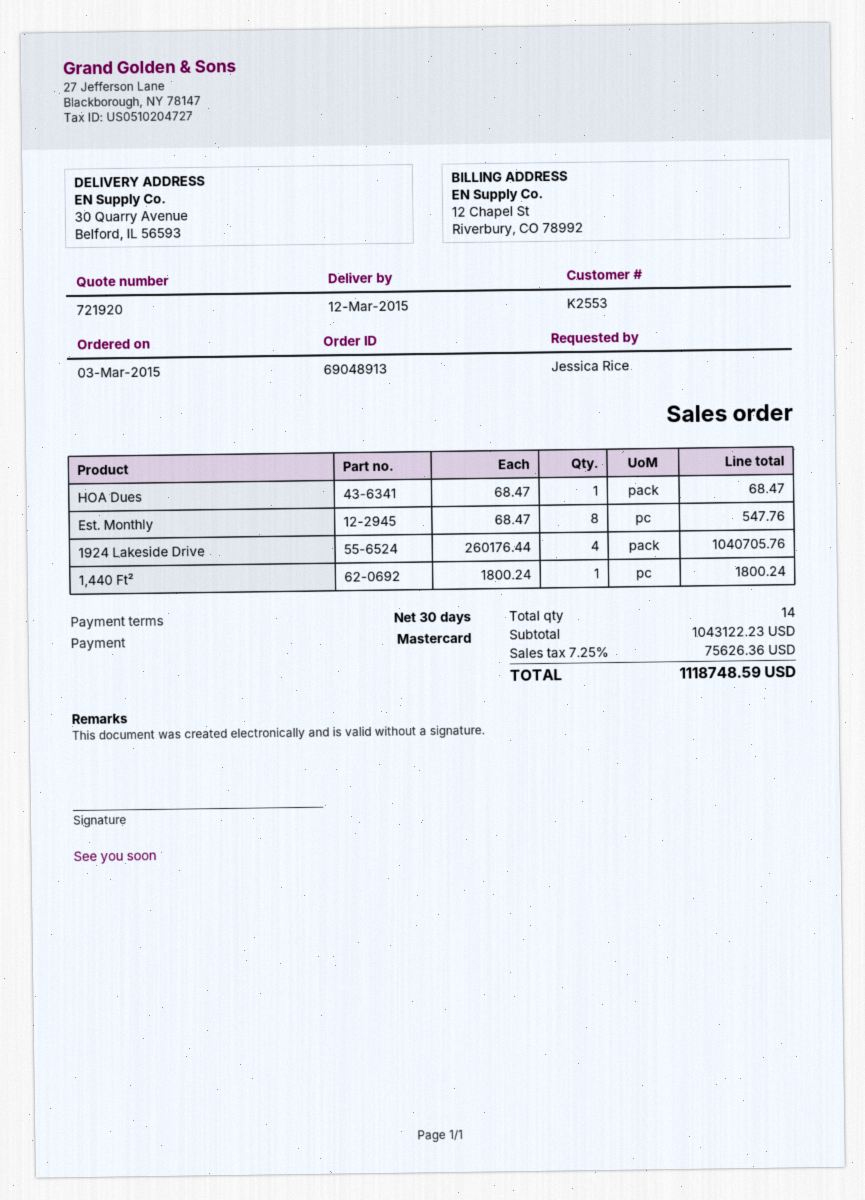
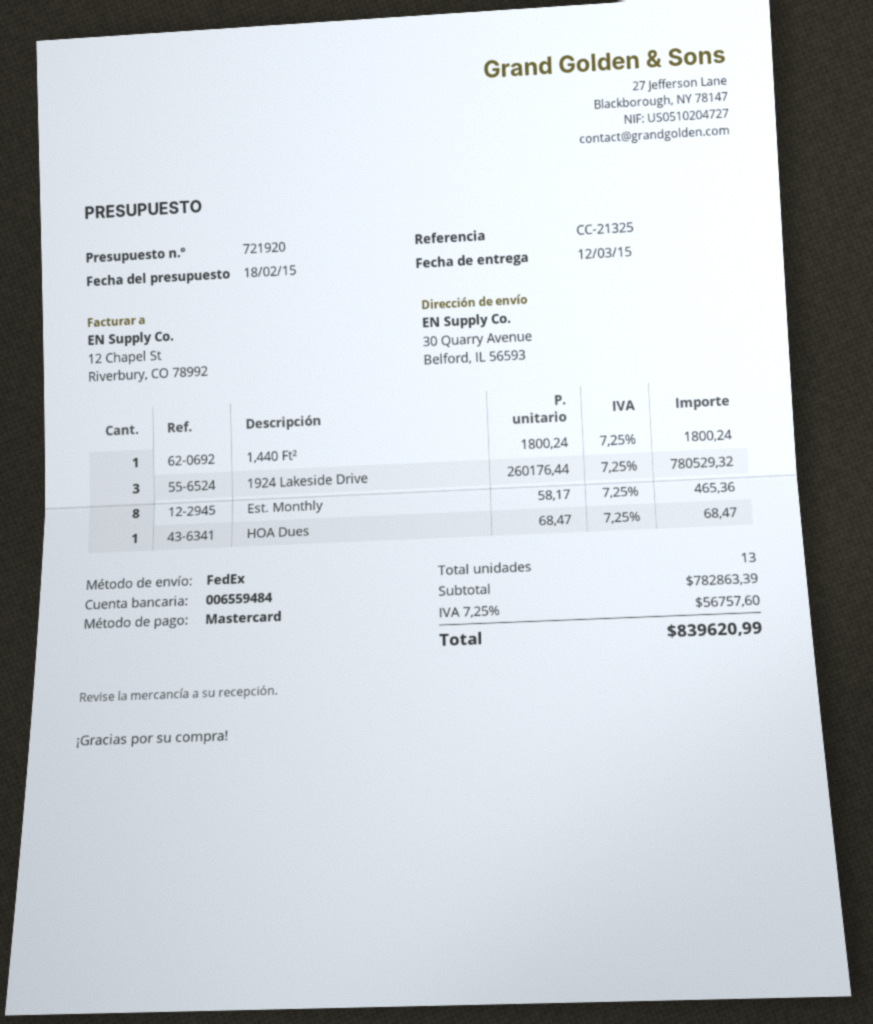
Est. Monthly: 8 x 68.47 = 547.76 -> 8 x 58.17 = 465.36
1924 Lakeside Drive: 4 x 260176.44 = 1040705.76 -> 3 x 260176.44 = 780529.32
total quantity: 14 -> 13
subtotal: 1043122.23 -> 782863.39
tax: 7.25% = 75626.36 -> 7.25% = 56757.60
total: 1118748.59 -> 839620.99

